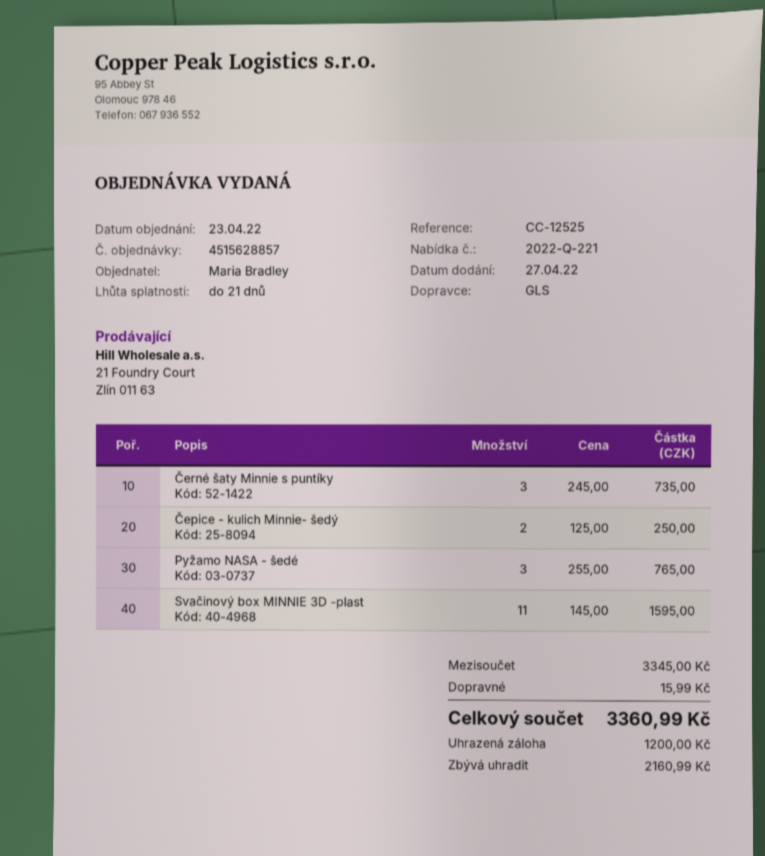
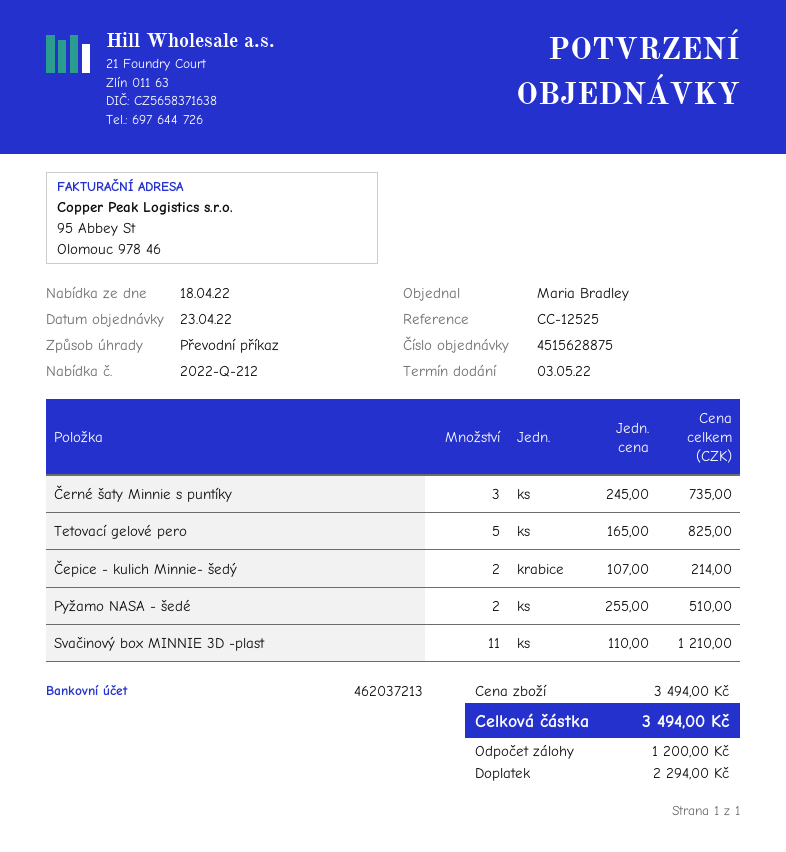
quote number: 2022-Q-221 -> 2022-Q-212
order number: 4515628857 -> 4515628875
delivery date: 2022-04-27 -> 2022-05-03
Čepice - kulich Minnie- šedý: 2 x 125.00 = 250.00 -> 2 x 107.00 = 214.00
Pyžamo NASA - šedé: 3 x 255.00 = 765.00 -> 2 x 255.00 = 510.00
Svačinový box MINNIE 3D -plast: 11 x 145.00 = 1595.00 -> 11 x 110.00 = 1210.00
Tetovací gelové pero: none -> 5 x 165.00 = 825.00
subtotal: 3345.00 -> 3494.00
shipping: 15.99 -> none
total: 3360.99 -> 3494.00
balance: 2160.99 -> 2294.00

